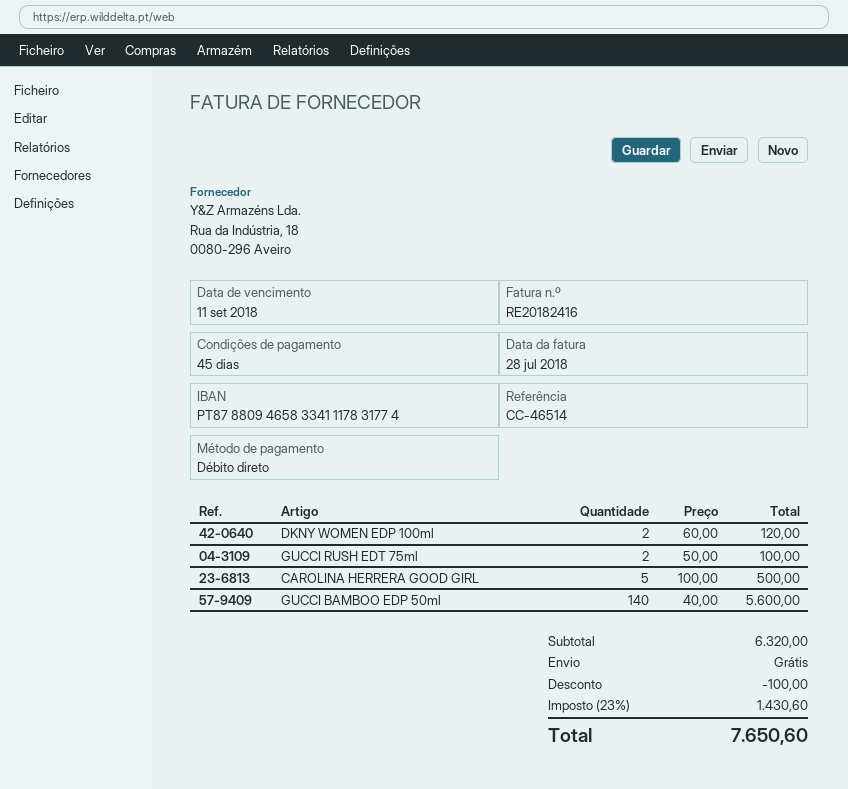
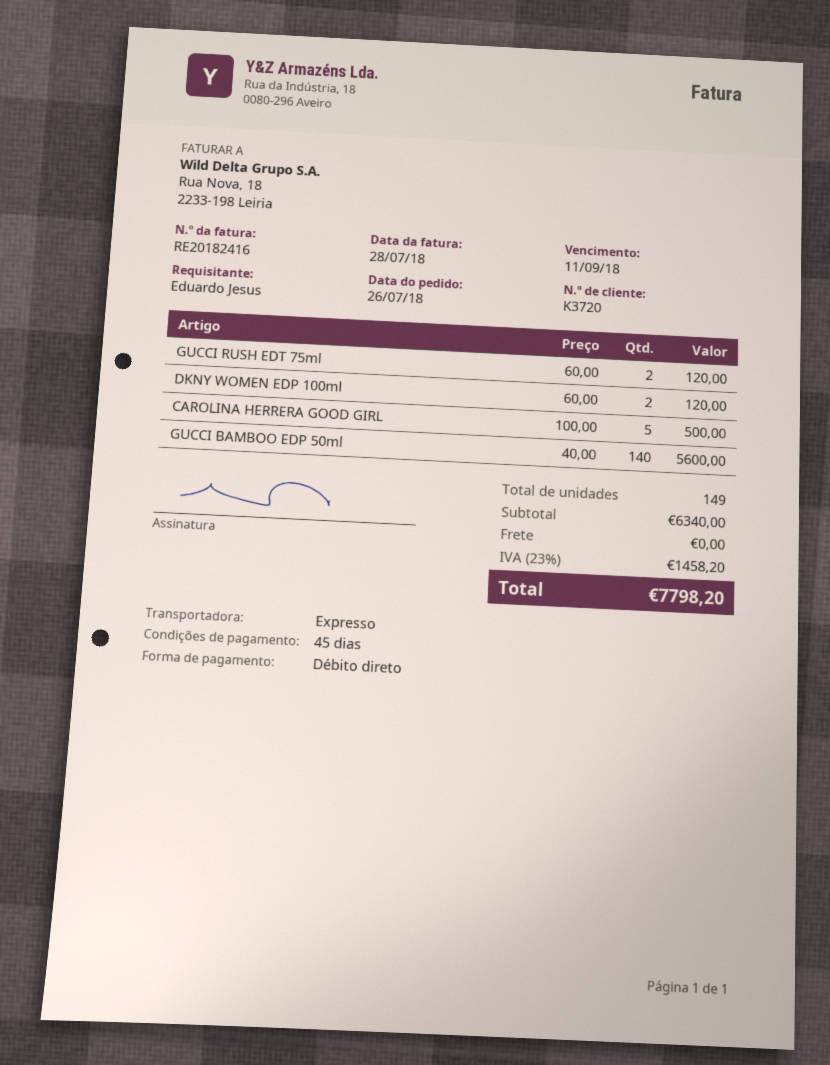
GUCCI RUSH EDT 75ml: 2 x 50.00 = 100.00 -> 2 x 60.00 = 120.00
subtotal: 6320.00 -> 6340.00
discount: 100.00 -> none
tax: 23% = 1430.60 -> 23% = 1458.20
total: 7650.60 -> 7798.20

